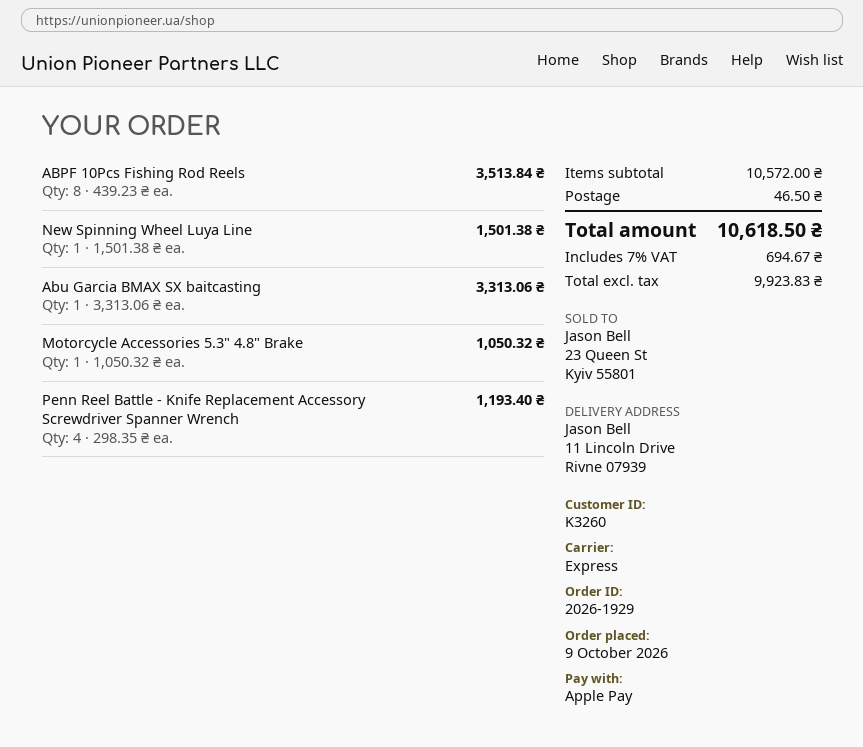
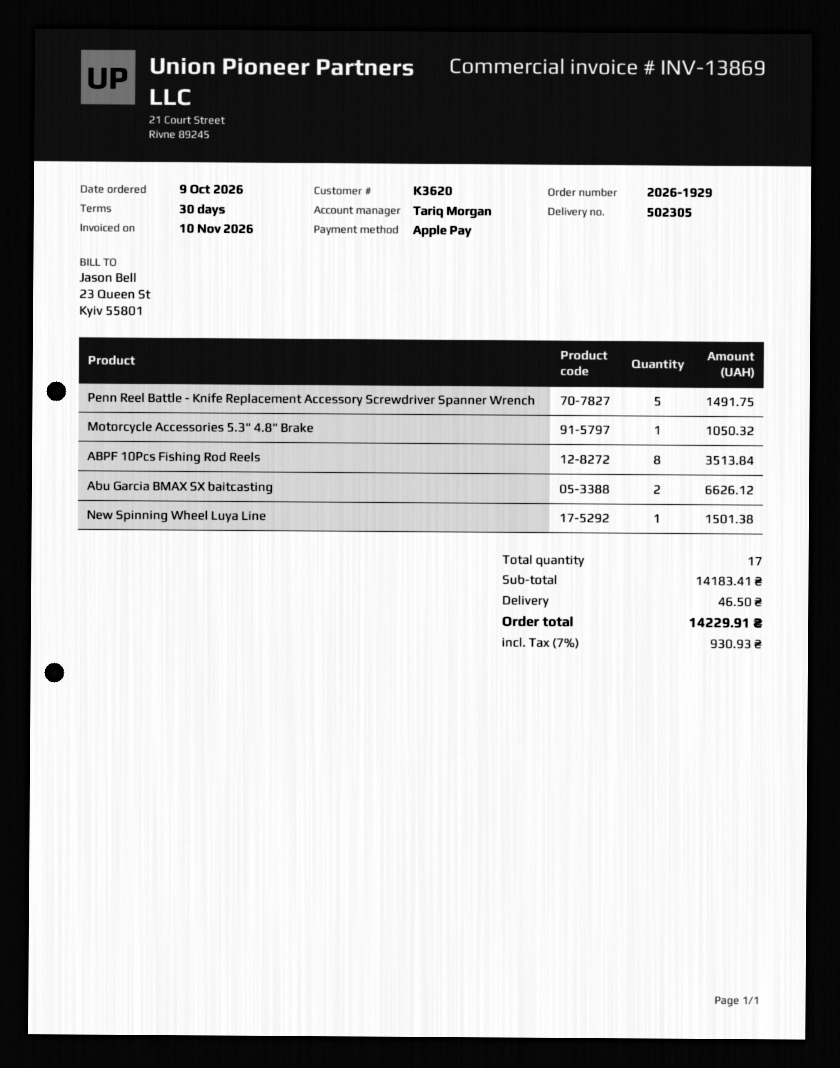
customer number: K3260 -> K3620
Abu Garcia BMAX SX baitcasting: 1 for 3313.06 -> 2 for 6626.12
Penn Reel Battle - Knife Replacement Accessory Screwdriver Spanner Wrench: 4 for 1193.40 -> 5 for 1491.75
subtotal: 10572.00 -> 14183.41
tax: 7% = 694.67 -> 7% = 930.93
total: 10618.50 -> 14229.91

